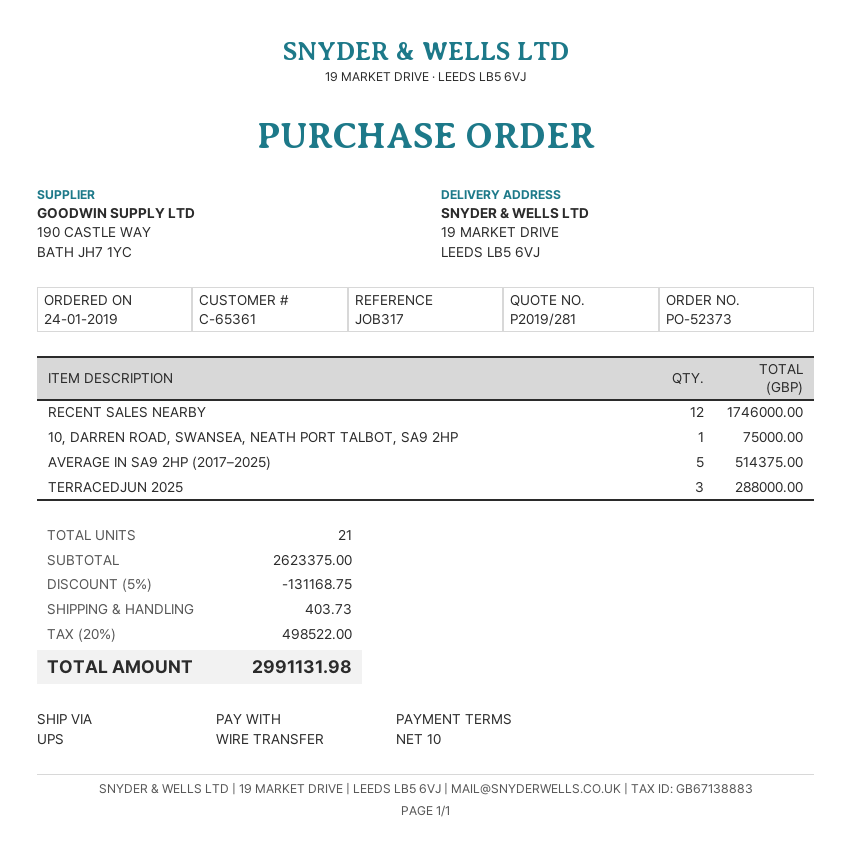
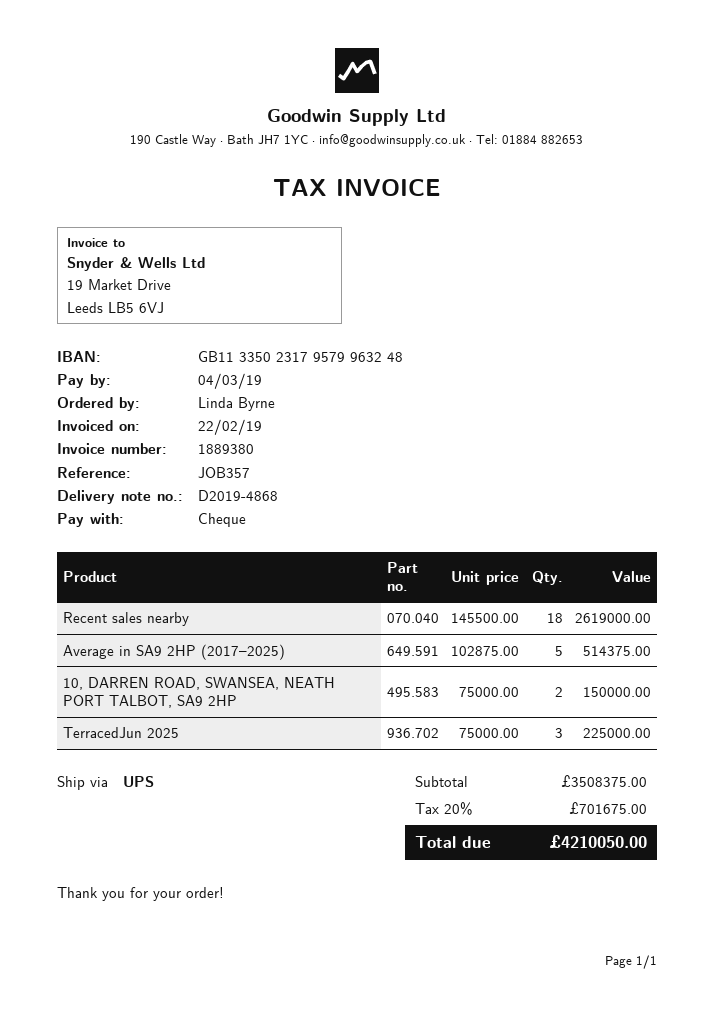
reference: JOB317 -> JOB357
payment method: bank transfer -> cheque
RECENT SALES NEARBY: 12 for 1746000.00 -> 18 for 2619000.00
10, DARREN ROAD, SWANSEA, NEATH PORT TALBOT, SA9 2HP: 1 for 75000.00 -> 2 for 150000.00
TERRACEDJUN 2025: 3 for 288000.00 -> 3 for 225000.00
subtotal: 2623375.00 -> 3508375.00
discount: 5% = 131168.75 -> none
shipping: 403.73 -> none
tax: 20% = 498522.00 -> 20% = 701675.00
total: 2991131.98 -> 4210050.00

